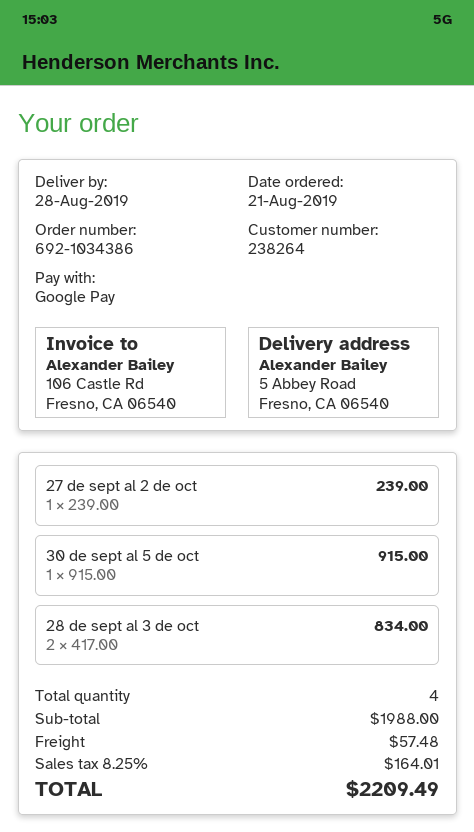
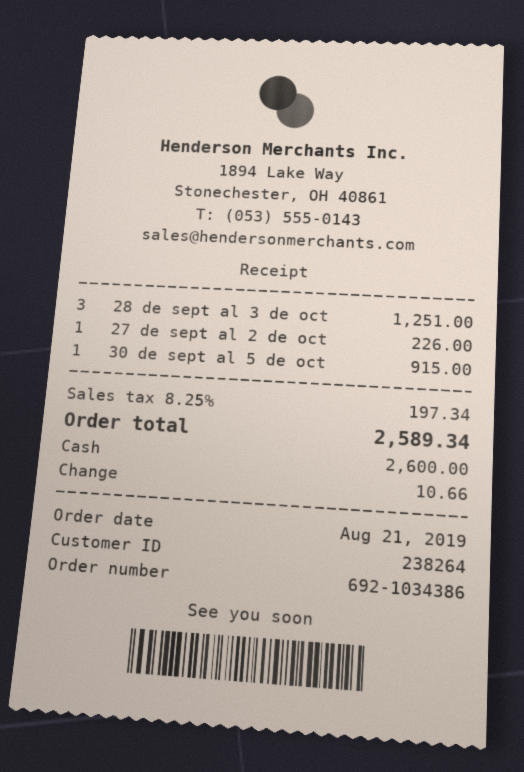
payment method: Google Pay -> cash
27 de sept al 2 de oct: 1 for 239.00 -> 1 for 226.00
28 de sept al 3 de oct: 2 for 834.00 -> 3 for 1251.00
shipping: 57.48 -> none
tax: 8.25% = 164.01 -> 8.25% = 197.34
total: 2209.49 -> 2589.34

